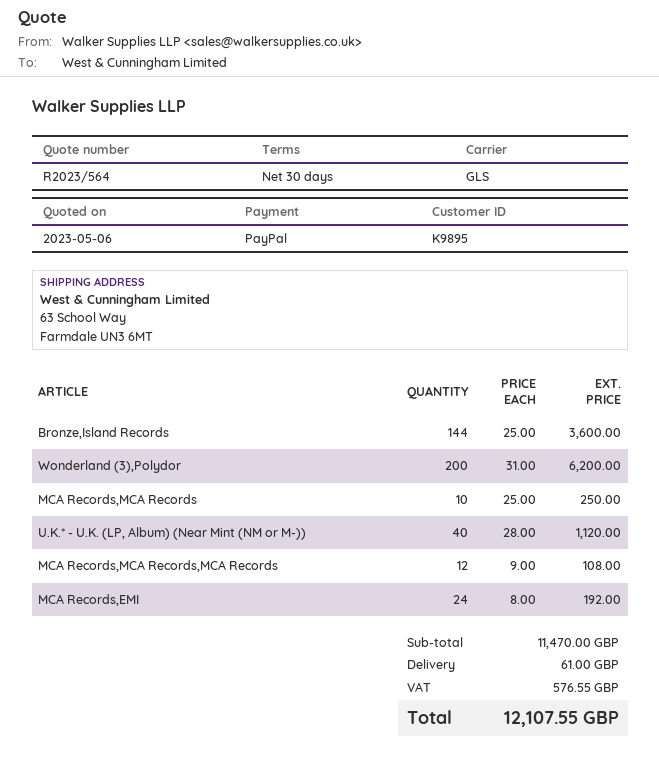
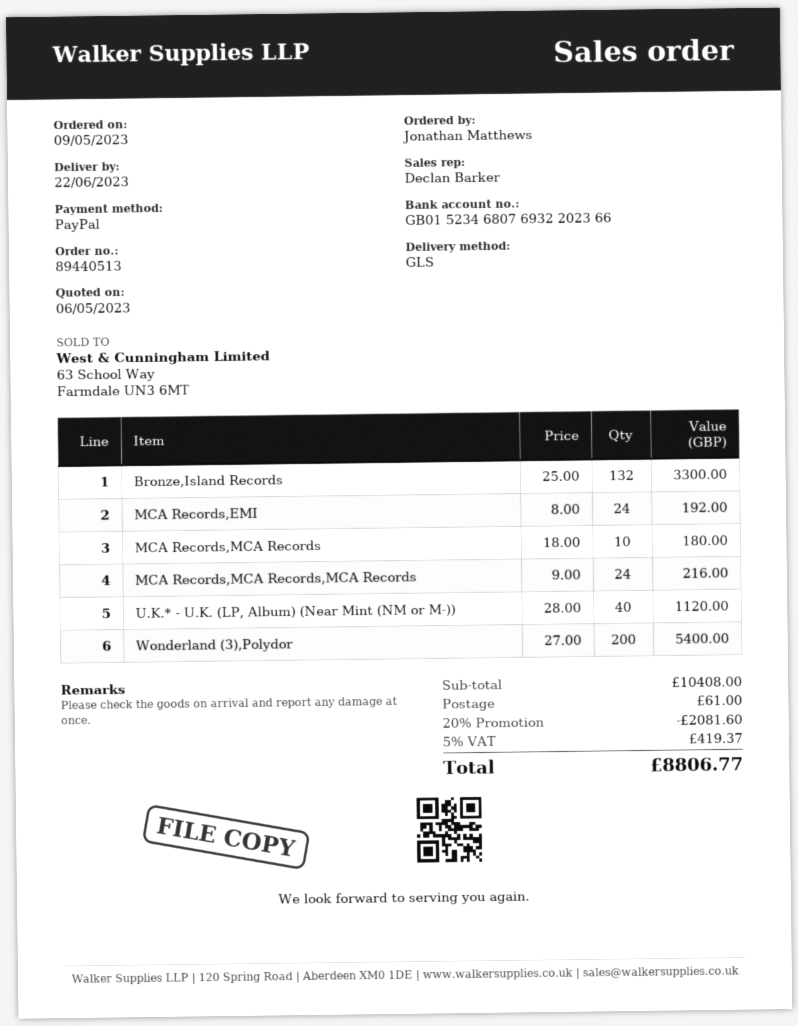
Bronze,Island Records: 144 x 25.00 = 3600.00 -> 132 x 25.00 = 3300.00
Wonderland (3),Polydor: 200 x 31.00 = 6200.00 -> 200 x 27.00 = 5400.00
MCA Records,MCA Records: 10 x 25.00 = 250.00 -> 10 x 18.00 = 180.00
MCA Records,MCA Records,MCA Records: 12 x 9.00 = 108.00 -> 24 x 9.00 = 216.00
subtotal: 11470.00 -> 10408.00
discount: none -> 20% = 2081.60
tax: 576.55 -> 419.37
total: 12107.55 -> 8806.77

